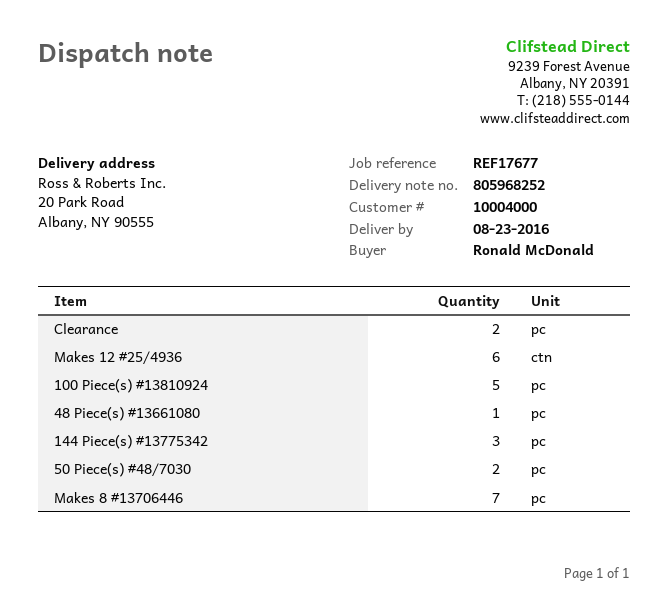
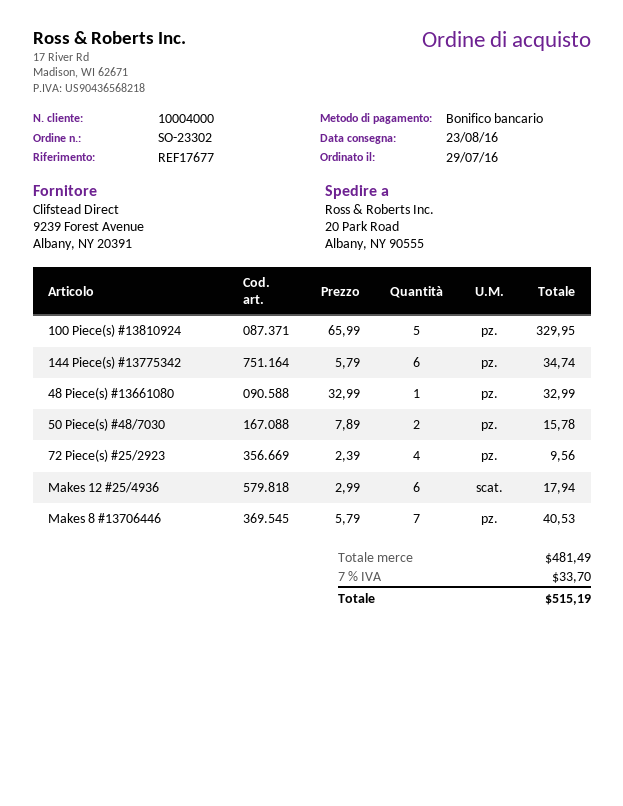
Clearance: 2 -> none
144 Piece(s) #13775342: 3 -> 6
72 Piece(s) #25/2923: none -> 4

